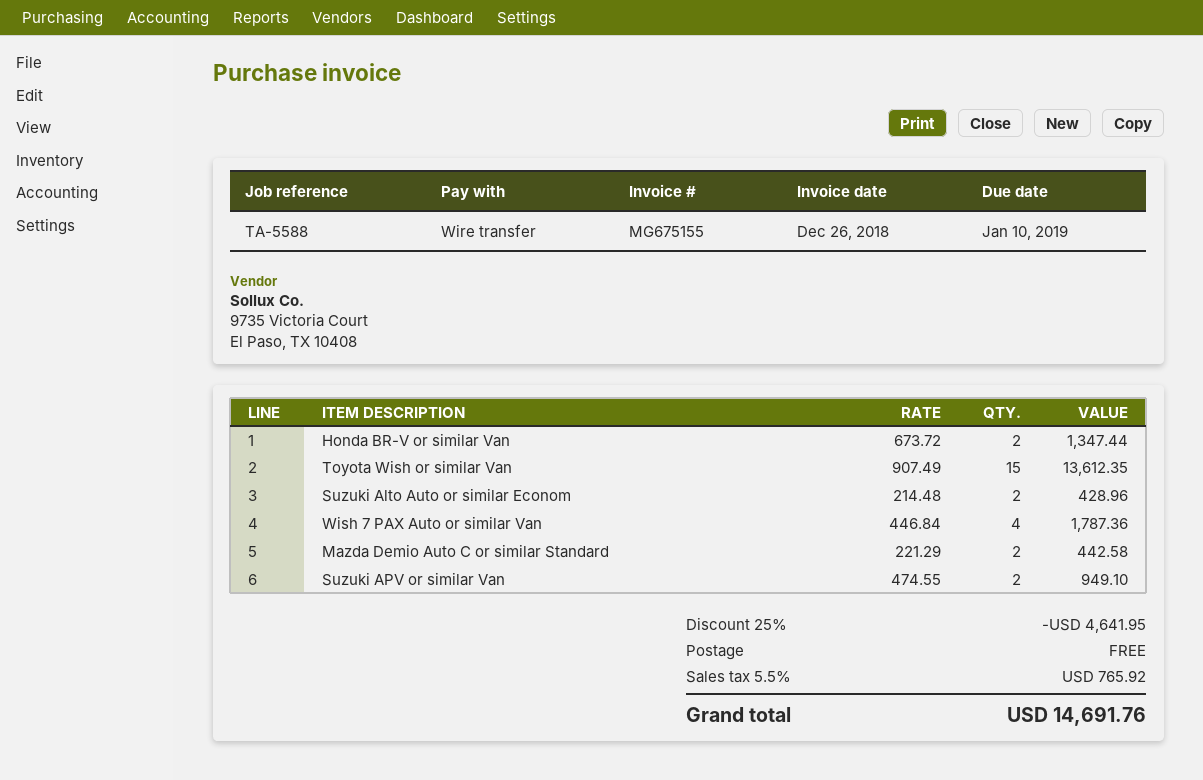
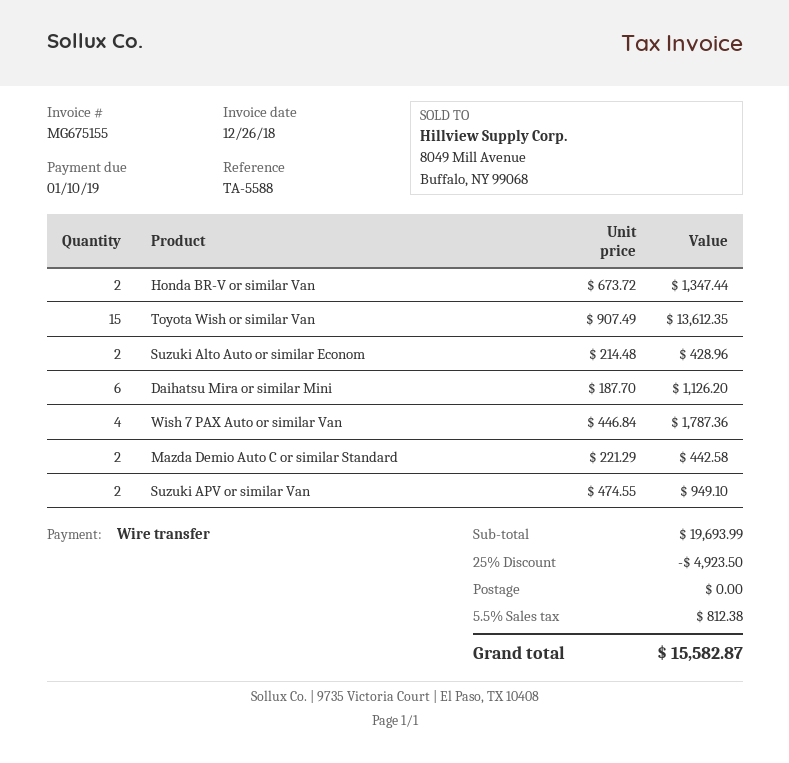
Daihatsu Mira or similar Mini: none -> 6 x 187.70 = 1126.20
discount: 25% = 4641.95 -> 25% = 4923.50
tax: 5.5% = 765.92 -> 5.5% = 812.38
total: 14691.76 -> 15582.87

